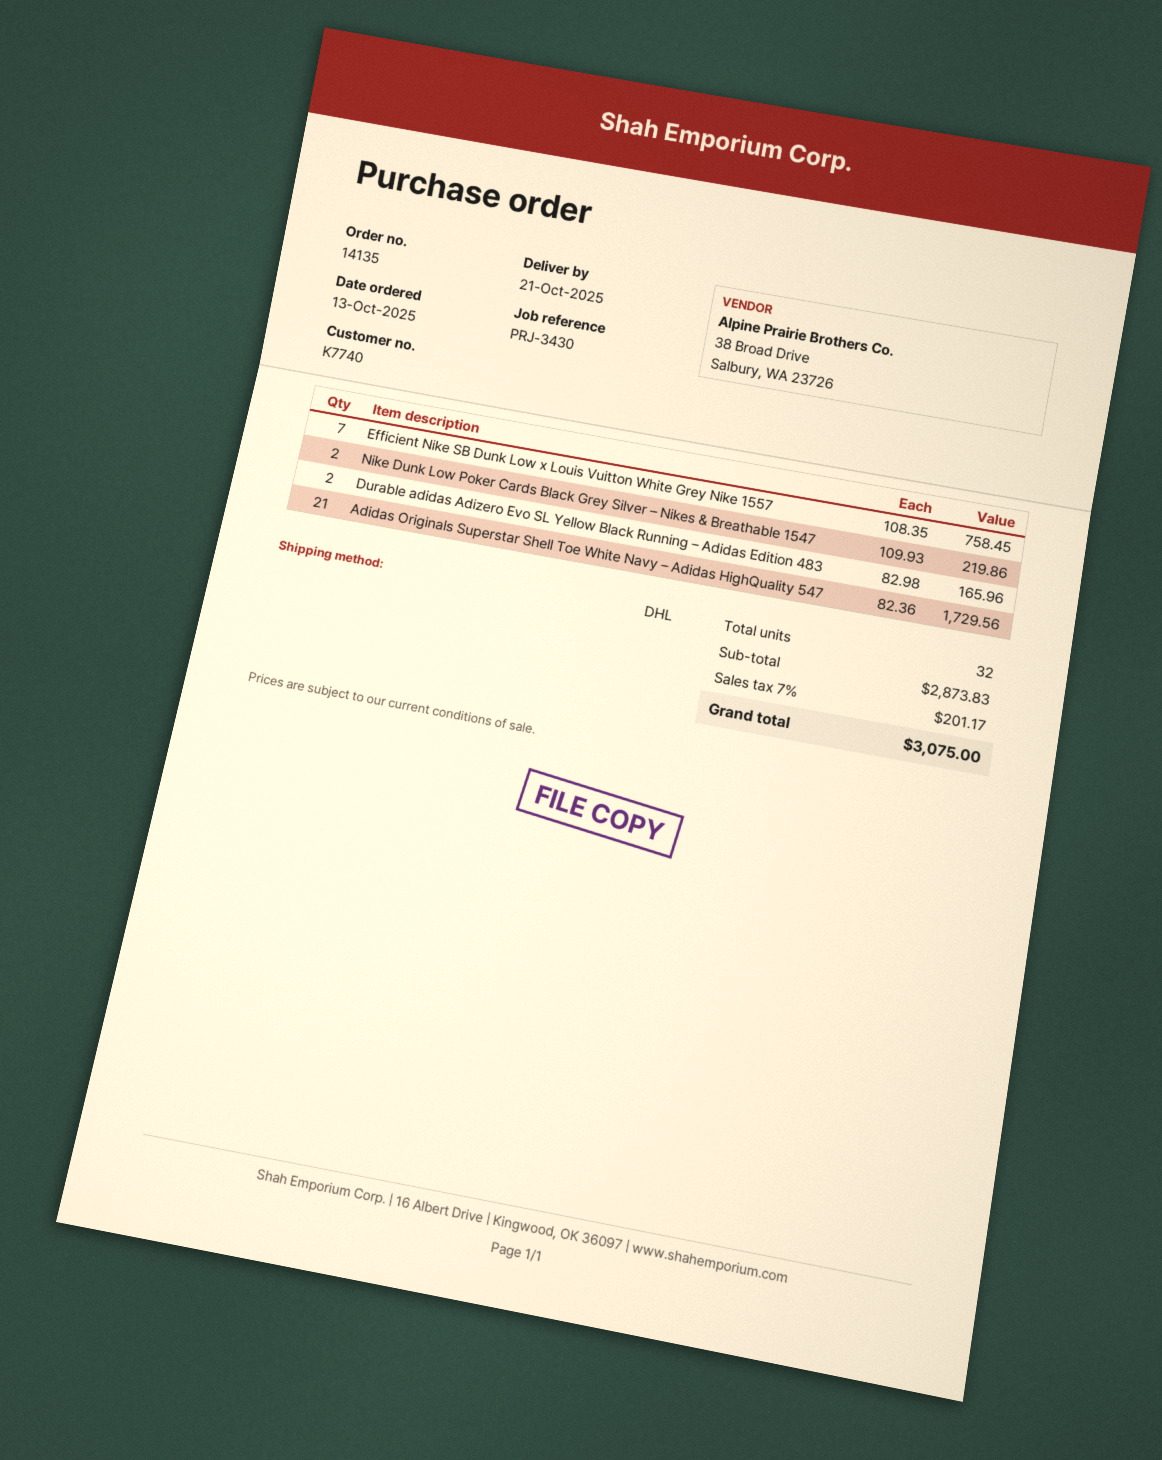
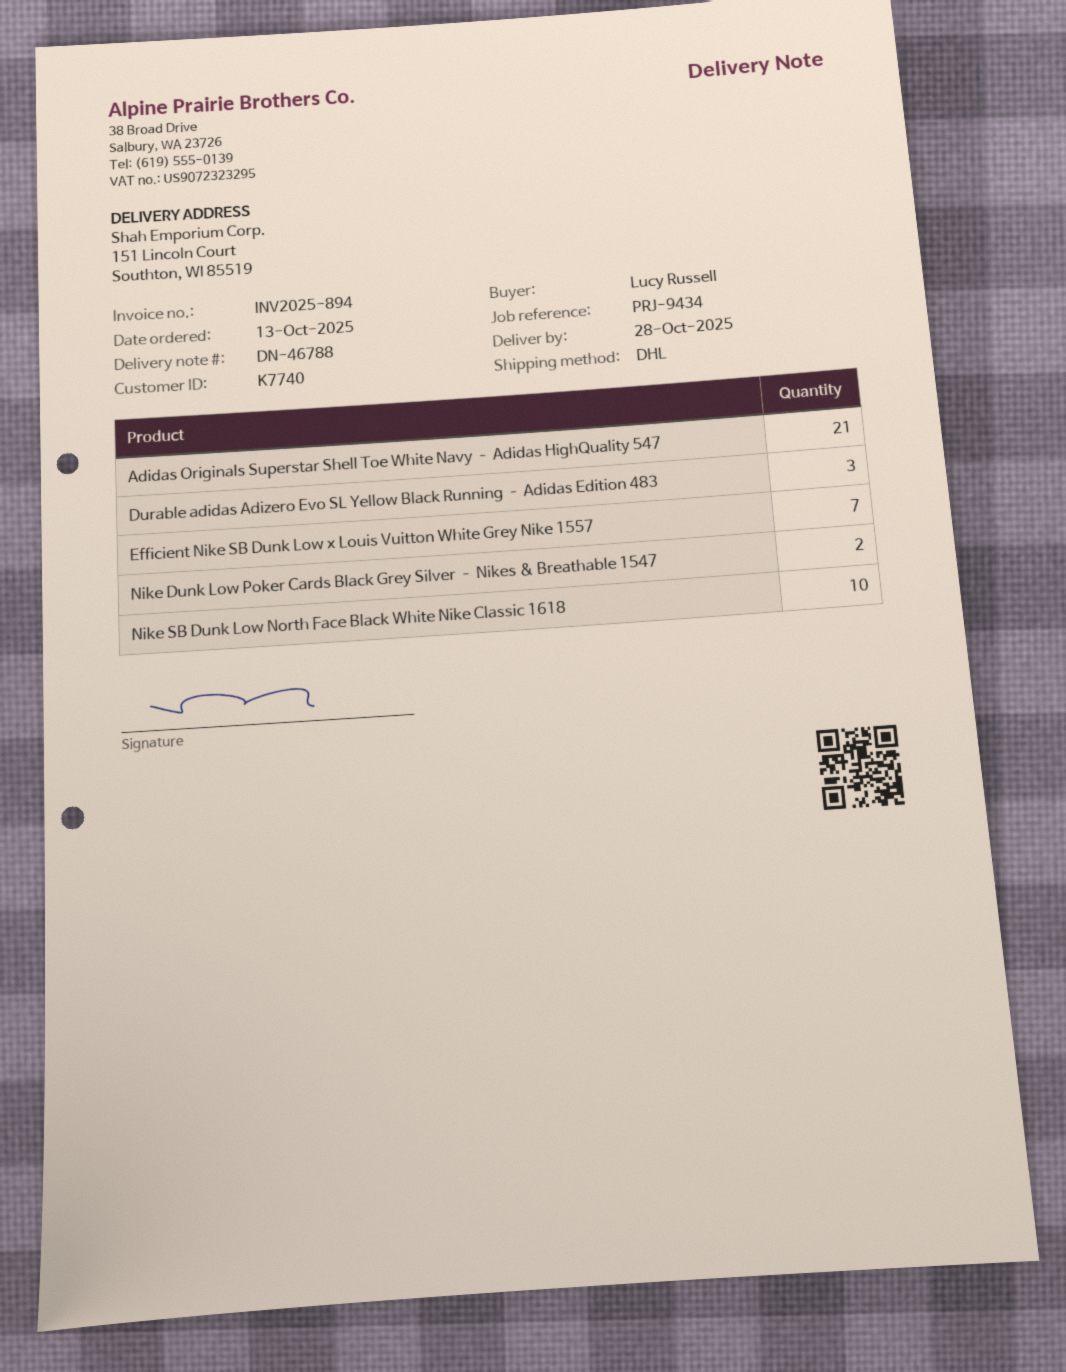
delivery date: 2025-10-21 -> 2025-10-28
reference: PRJ-3430 -> PRJ-9434
Durable adidas Adizero Evo SL Yellow Black Running – Adidas Edition 483: 2 -> 3
Nike SB Dunk Low North Face Black White Nike Classic 1618: none -> 10

